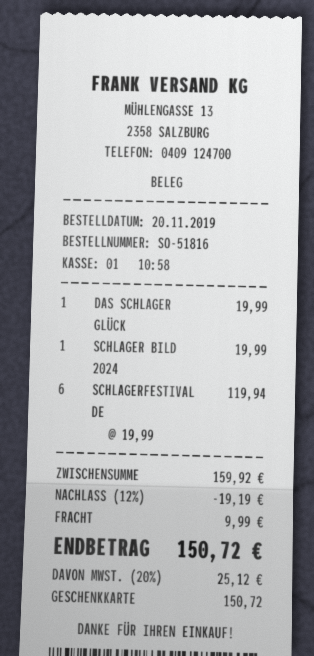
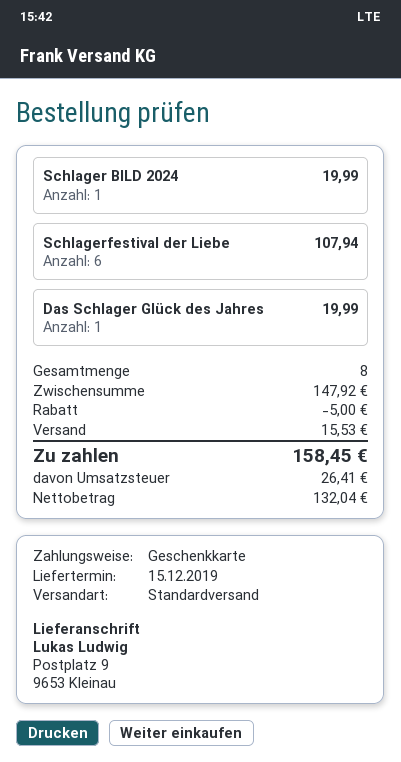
SCHLAGERFESTIVAL DE: 6 for 119.94 -> 6 for 107.94
subtotal: 159.92 -> 147.92
discount: 19.19 -> 5.00
shipping: 9.99 -> 15.53
tax: 25.12 -> 26.41
total: 150.72 -> 158.45

